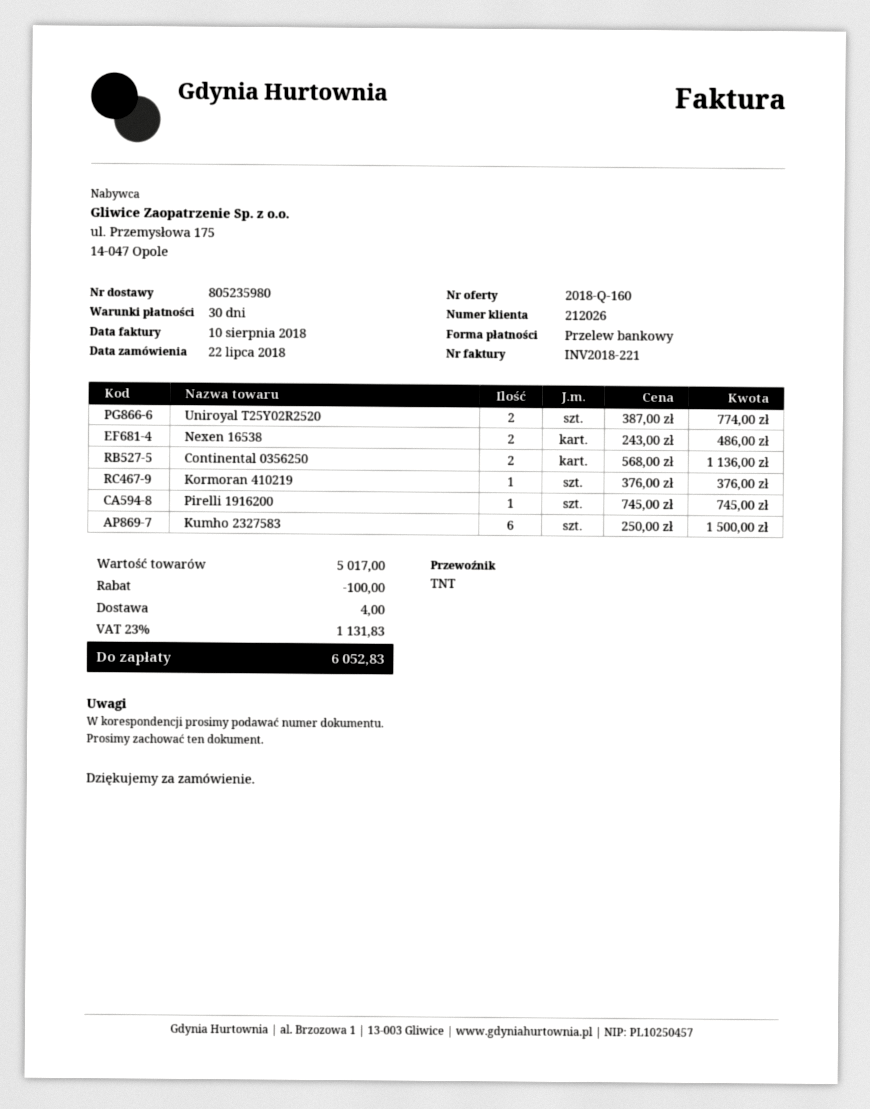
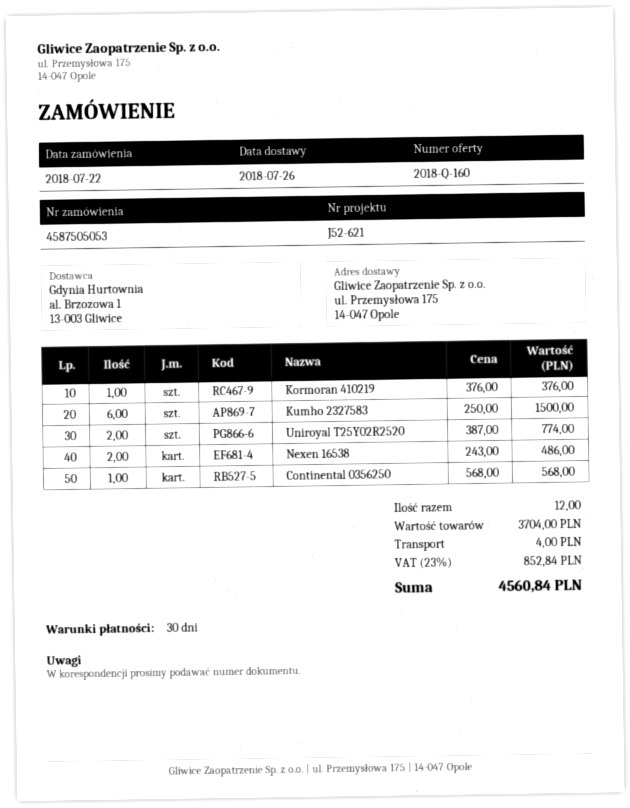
Continental 0356250: 2 x 568.00 = 1136.00 -> 1 x 568.00 = 568.00
Pirelli 1916200: 1 x 745.00 = 745.00 -> none
subtotal: 5017.00 -> 3704.00
discount: 100.00 -> none
tax: 23% = 1131.83 -> 23% = 852.84
total: 6052.83 -> 4560.84

